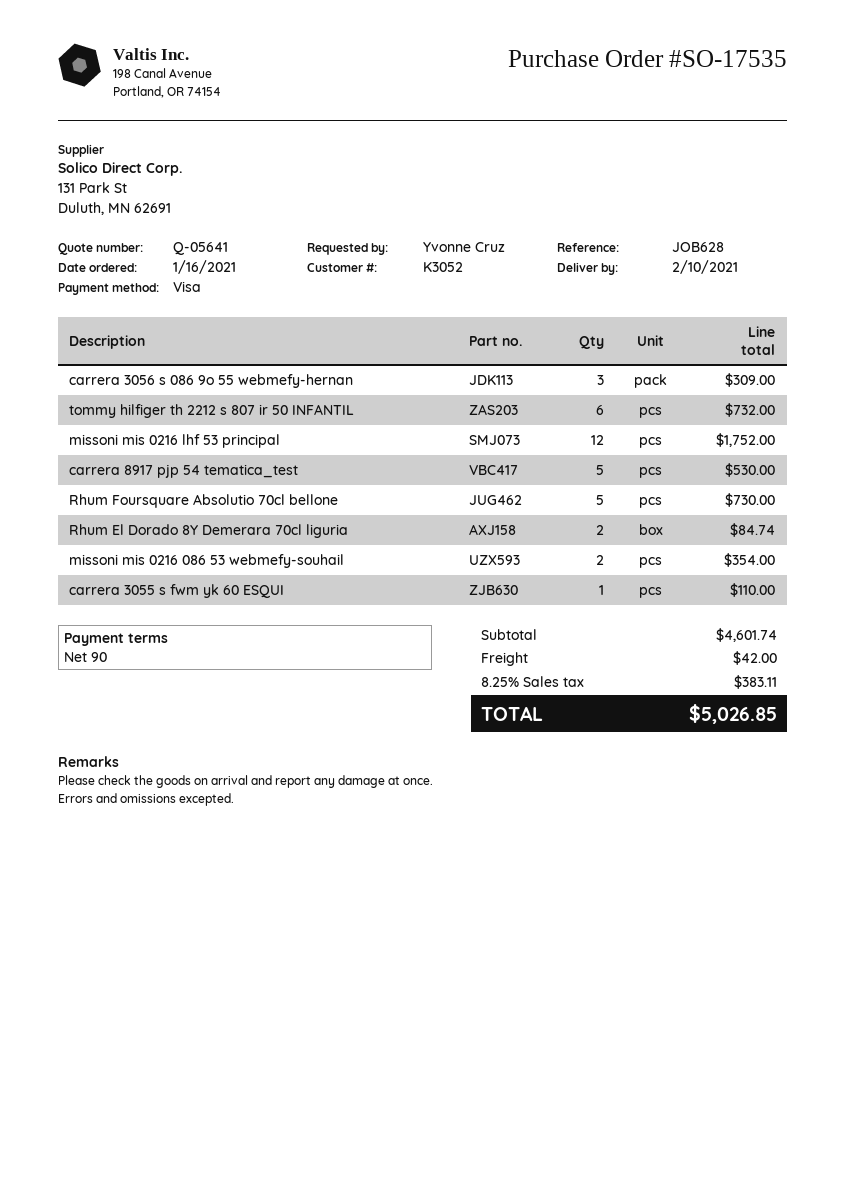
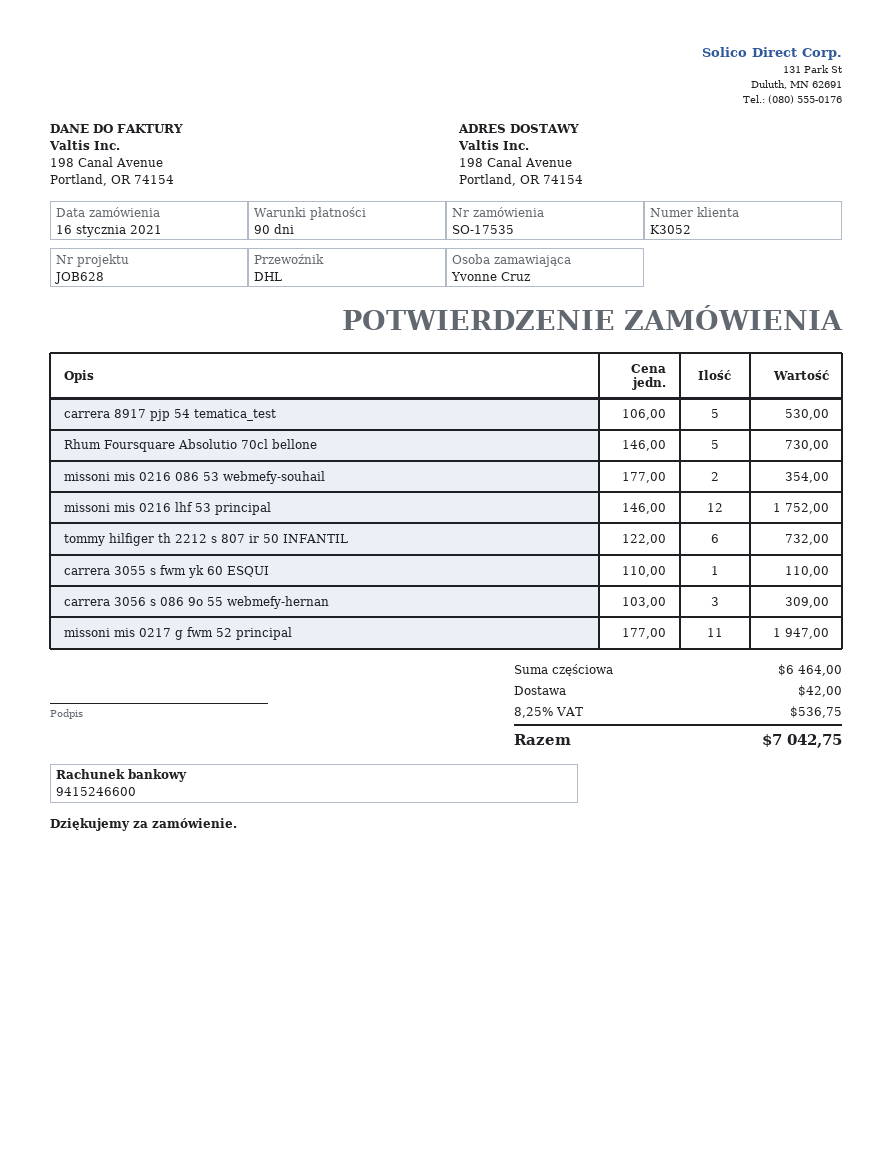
Rhum El Dorado 8Y Demerara 70cl liguria: 2 for 84.74 -> none
missoni mis 0217 g fwm 52 principal: none -> 11 for 1947.00
subtotal: 4601.74 -> 6464.00
tax: 8.25% = 383.11 -> 8.25% = 536.75
total: 5026.85 -> 7042.75

